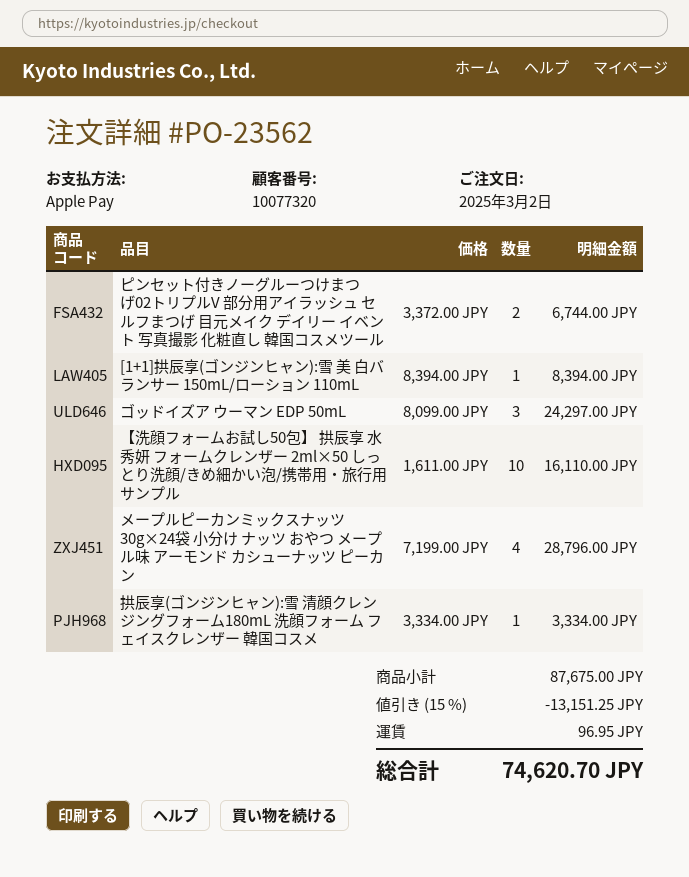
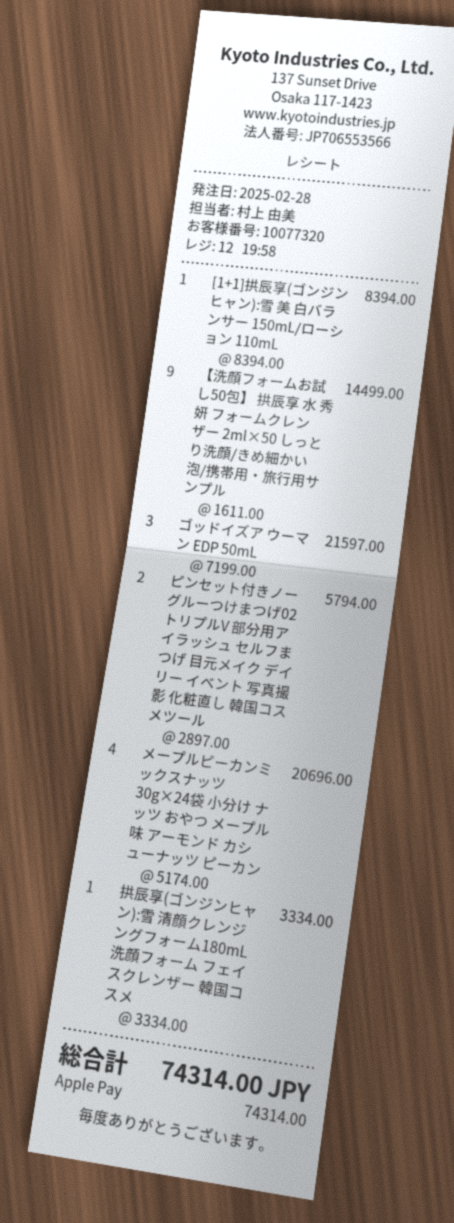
order date: 2025-03-02 -> 2025-02-28
ピンセット付きノーグルーつけまつげ02トリプルV 部分用アイラッシュ セルフまつげ 目元メイク デイリー イベント 写真撮影 化粧直し 韓国コスメツール: 2 x 3372.00 = 6744.00 -> 2 x 2897.00 = 5794.00
ゴッドイズア ウーマン EDP 50mL: 3 x 8099.00 = 24297.00 -> 3 x 7199.00 = 21597.00
【洗顔フォームお試し50包】 拱辰享 水 秀妍 フォームクレンザー 2ml×50 しっとり洗顔/きめ細かい泡/携帯用・旅行用サンプル: 10 x 1611.00 = 16110.00 -> 9 x 1611.00 = 14499.00
メープルピーカンミックスナッツ 30g×24袋 小分け ナッツ おやつ メープル味 アーモンド カシューナッツ ピーカン: 4 x 7199.00 = 28796.00 -> 4 x 5174.00 = 20696.00
discount: 15% = 13151.25 -> none
shipping: 96.95 -> none
total: 74620.70 -> 74314.00

